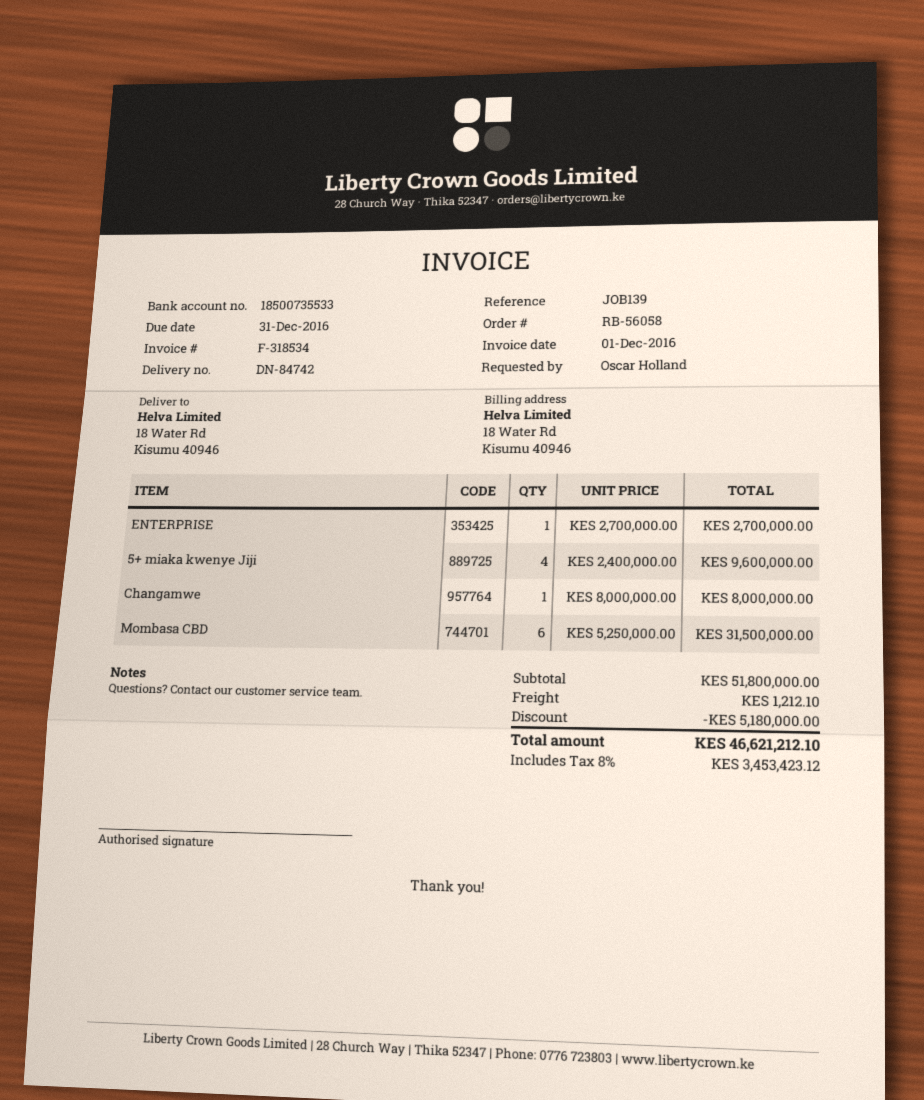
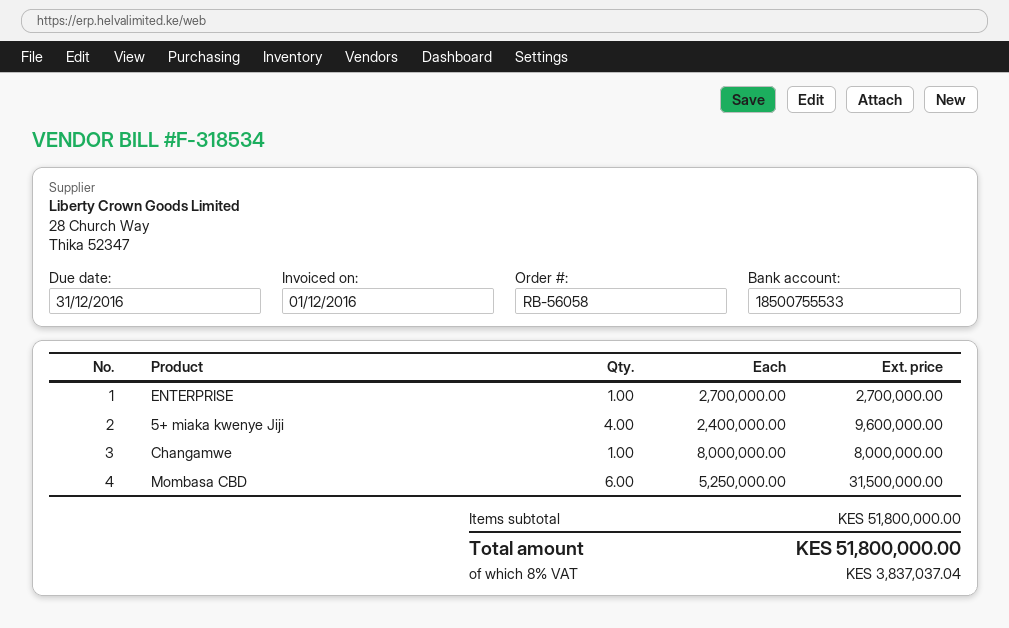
bank account: 18500735533 -> 18500755533
discount: 5180000.00 -> none
shipping: 1212.10 -> none
tax: 8% = 3453423.12 -> 8% = 3837037.04
total: 46621212.10 -> 51800000.00

